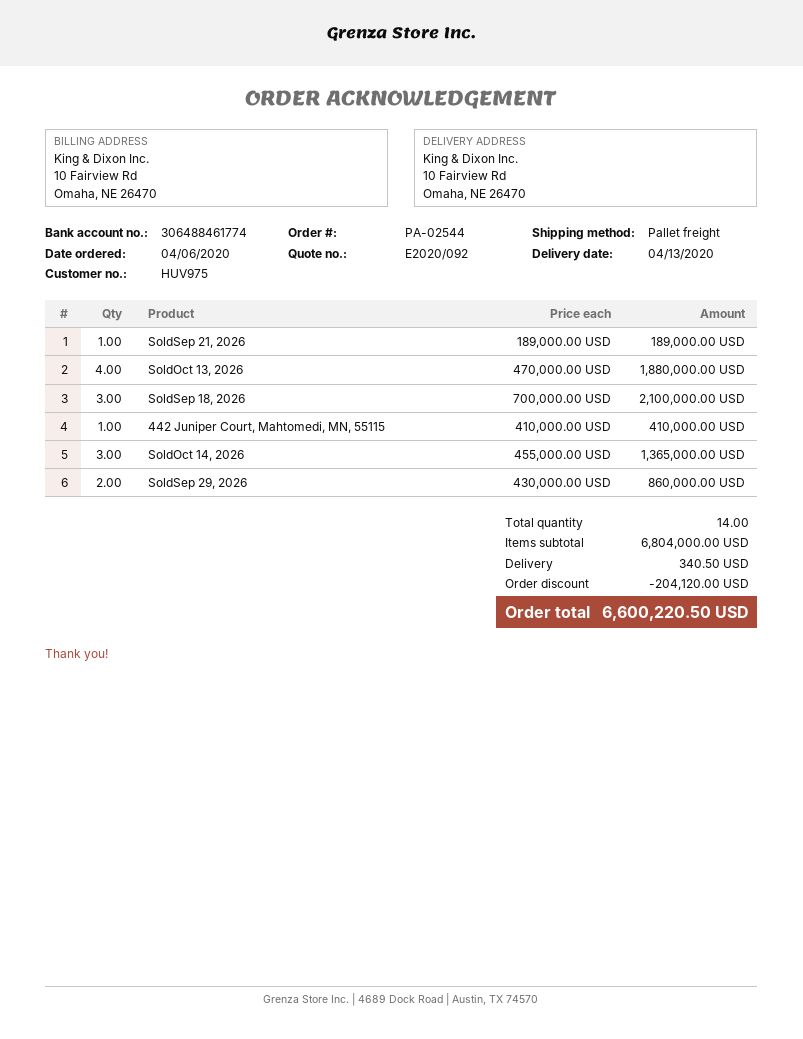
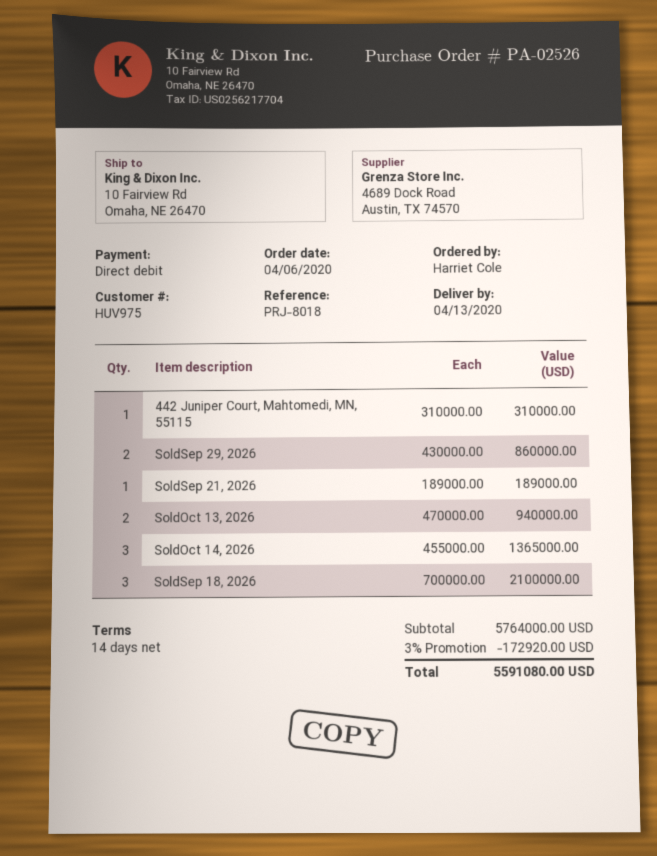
order number: PA-02544 -> PA-02526
SoldOct 13, 2026: 4 x 470000.00 = 1880000.00 -> 2 x 470000.00 = 940000.00
442 Juniper Court, Mahtomedi, MN, 55115: 1 x 410000.00 = 410000.00 -> 1 x 310000.00 = 310000.00
subtotal: 6804000.00 -> 5764000.00
discount: 204120.00 -> 172920.00
shipping: 340.50 -> none
total: 6600220.50 -> 5591080.00

